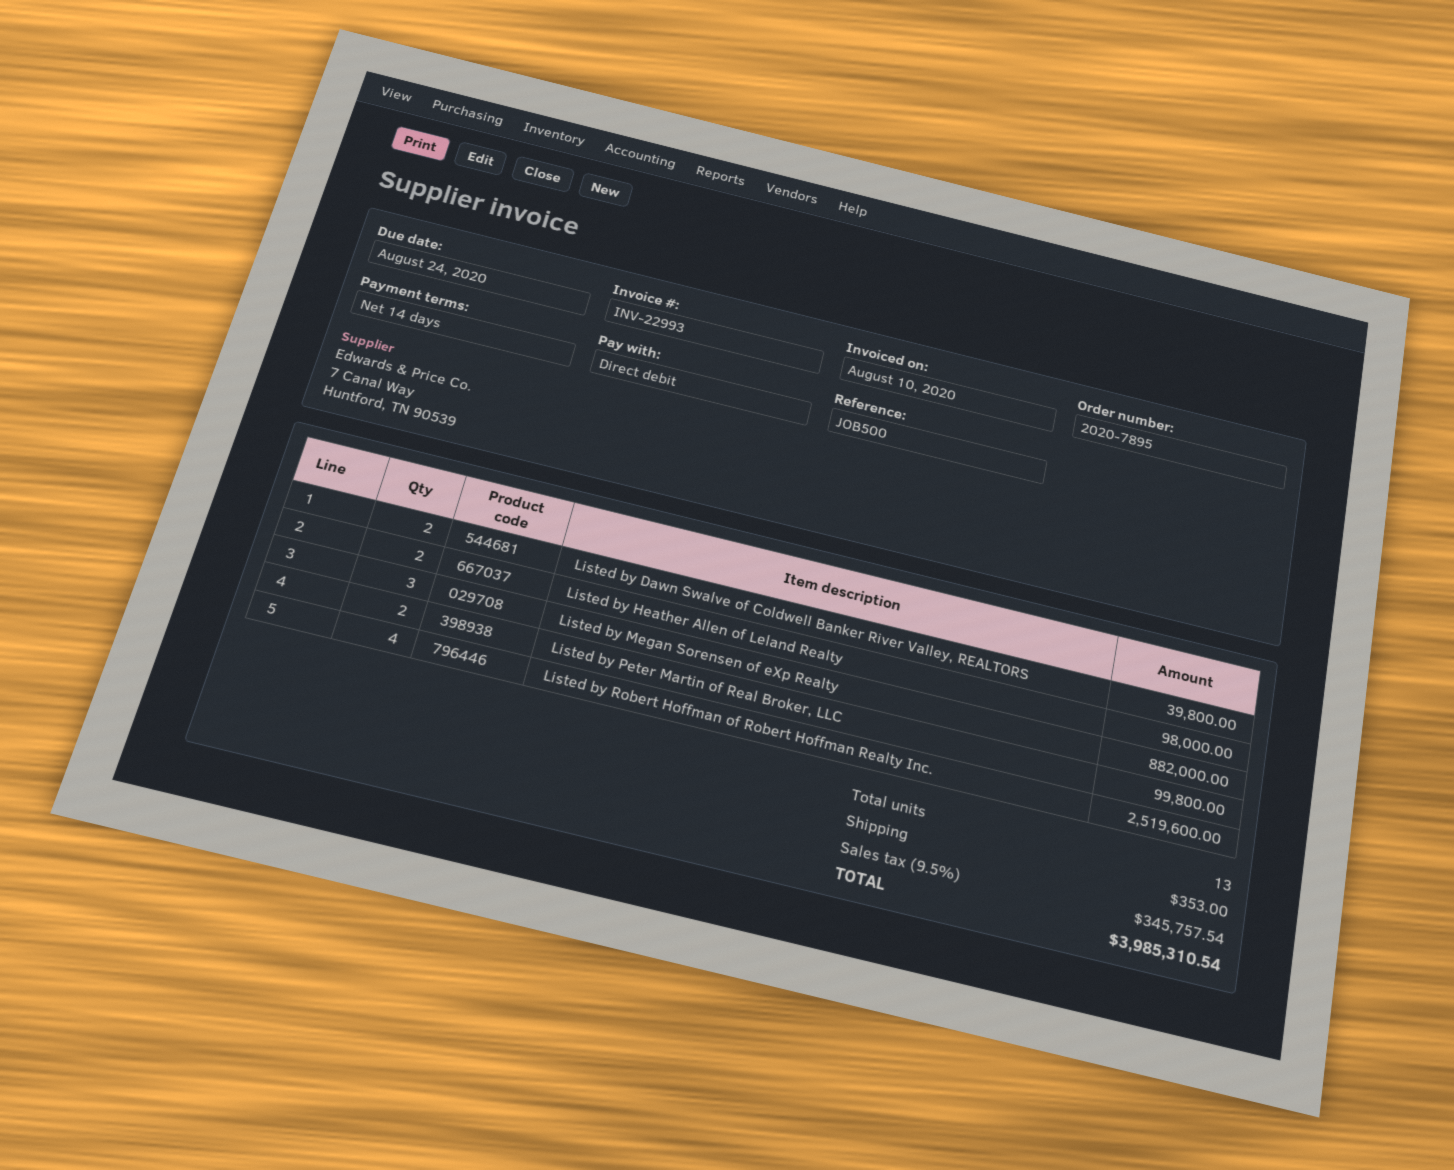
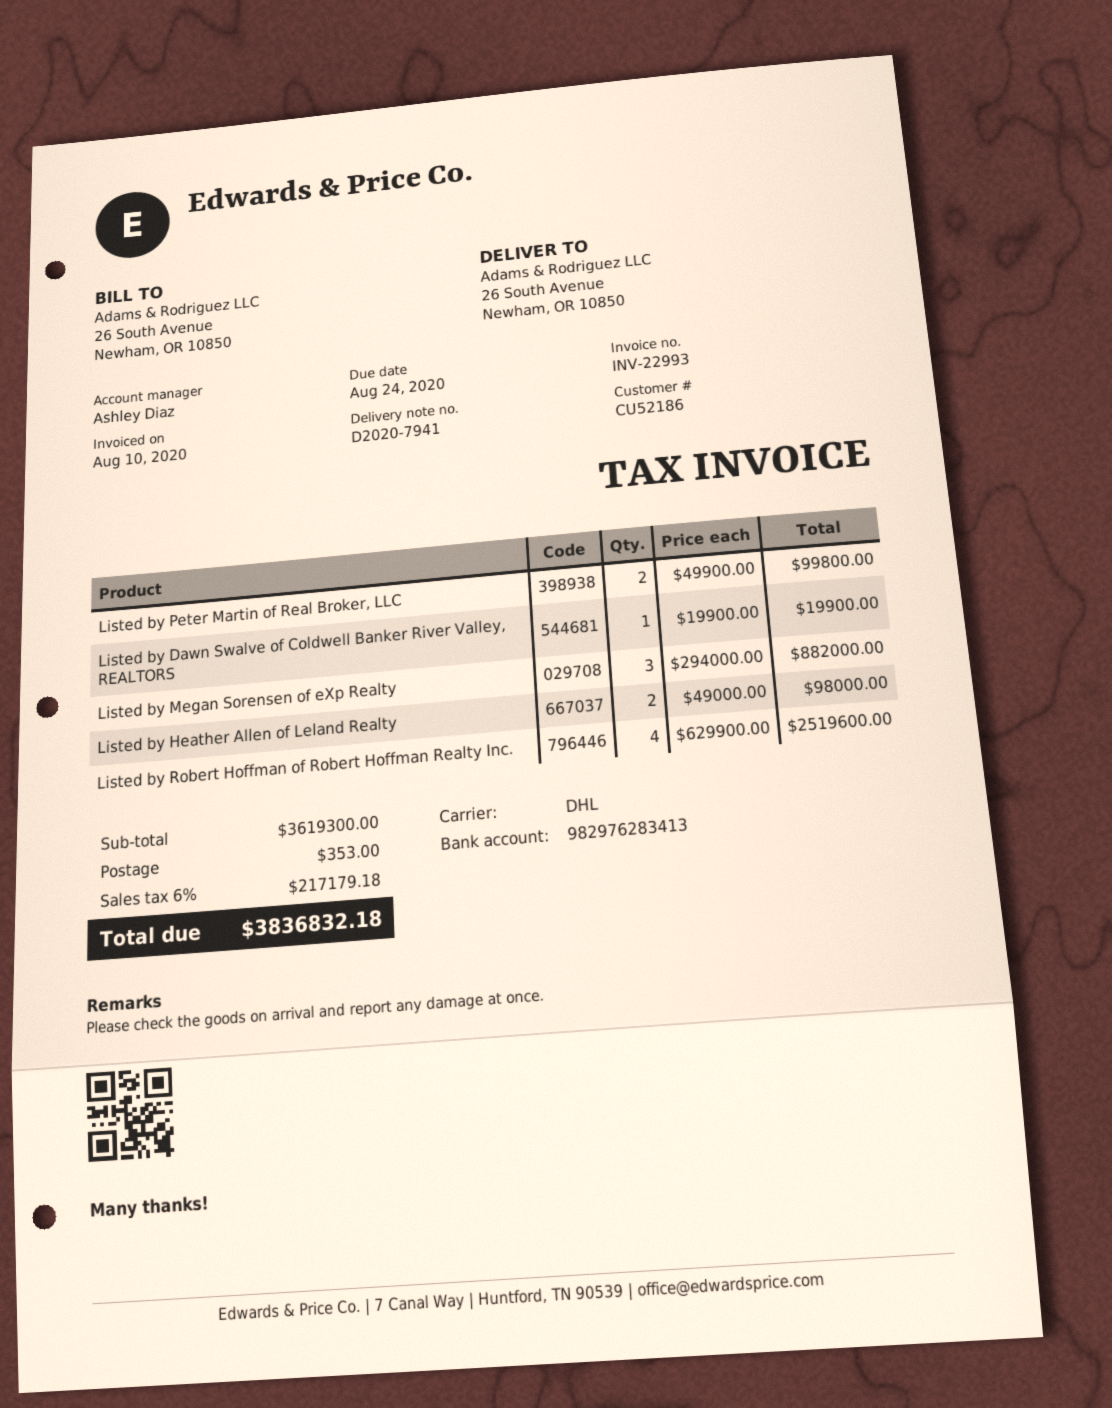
Listed by Dawn Swalve of Coldwell Banker River Valley, REALTORS: 2 for 39800.00 -> 1 for 19900.00
tax: 9.5% = 345757.54 -> 6% = 217179.18
total: 3985310.54 -> 3836832.18

